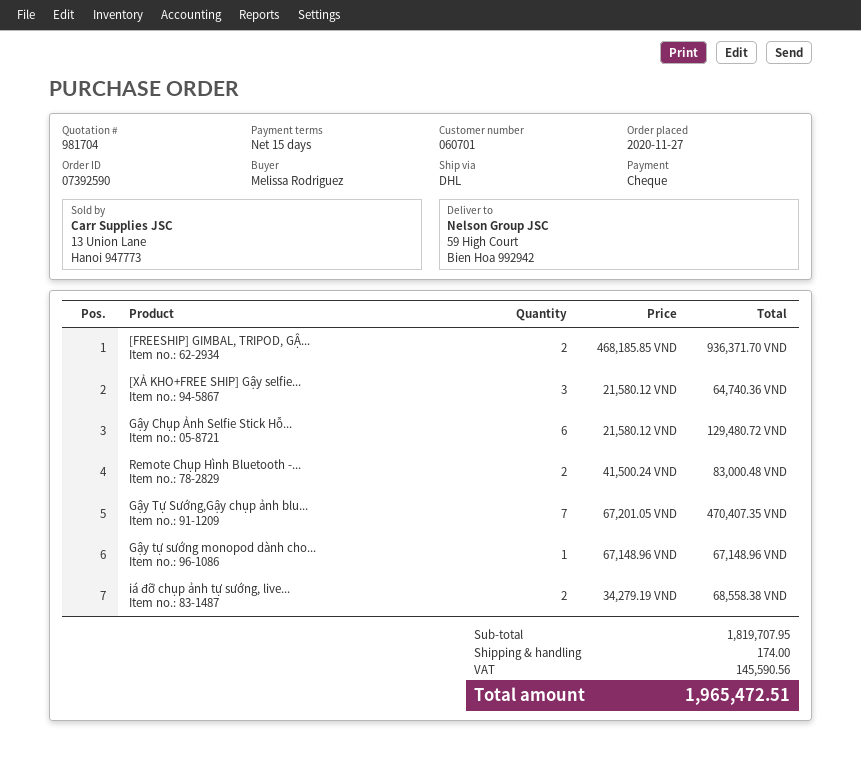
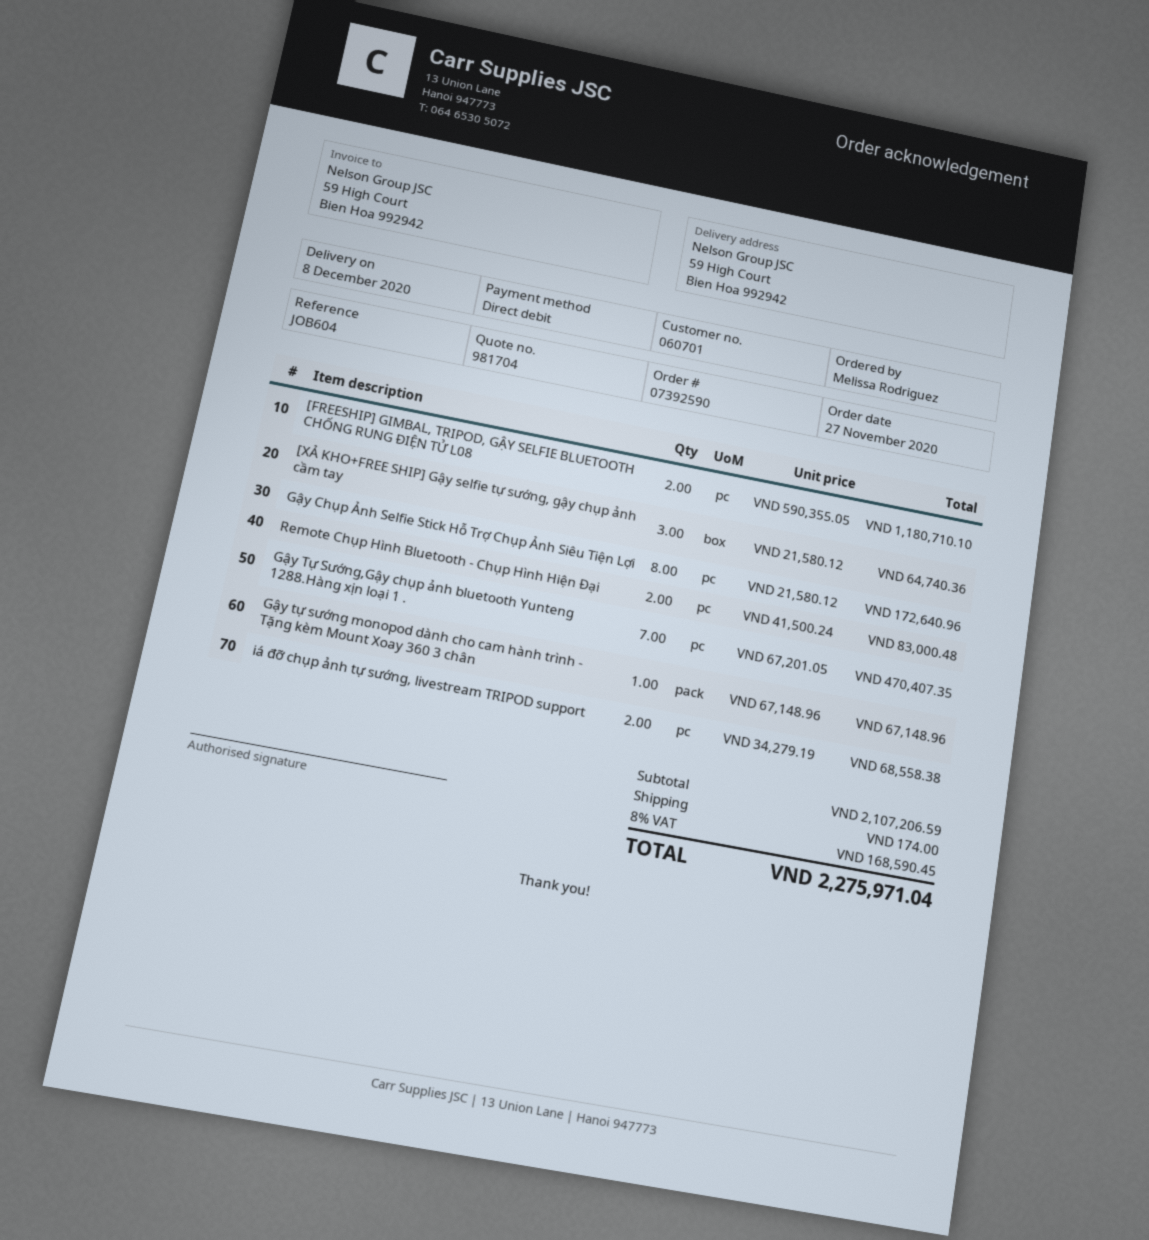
payment method: cheque -> direct debit
[FREESHIP] GIMBAL, TRIPOD, GẬ...: 2 x 468185.85 = 936371.70 -> 2 x 590355.05 = 1180710.10
Gậy Chụp Ảnh Selfie Stick Hỗ...: 6 x 21580.12 = 129480.72 -> 8 x 21580.12 = 172640.96
subtotal: 1819707.95 -> 2107206.59
tax: 145590.56 -> 168590.45
total: 1965472.51 -> 2275971.04

